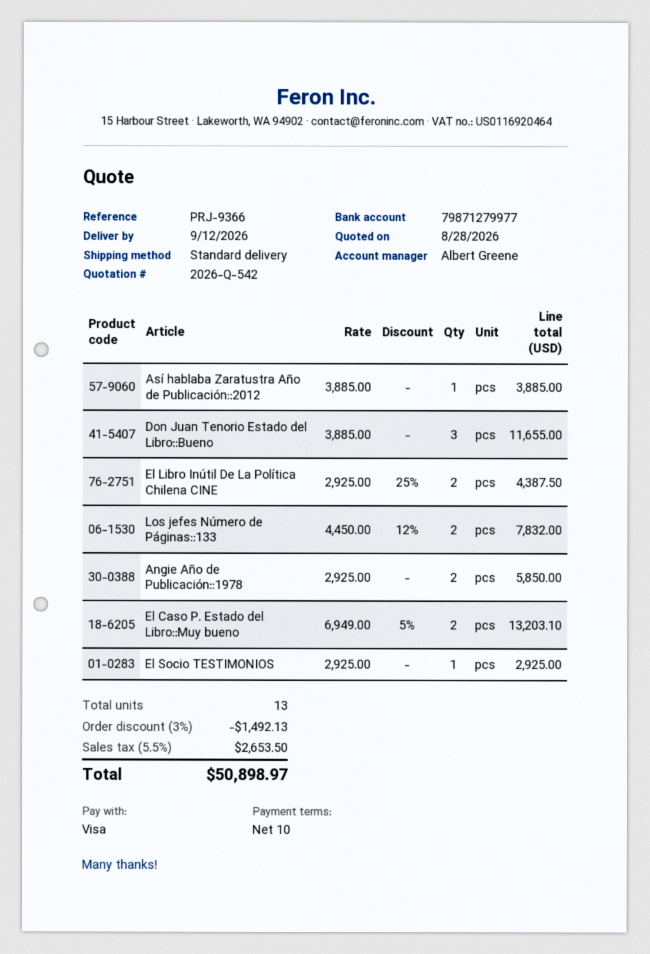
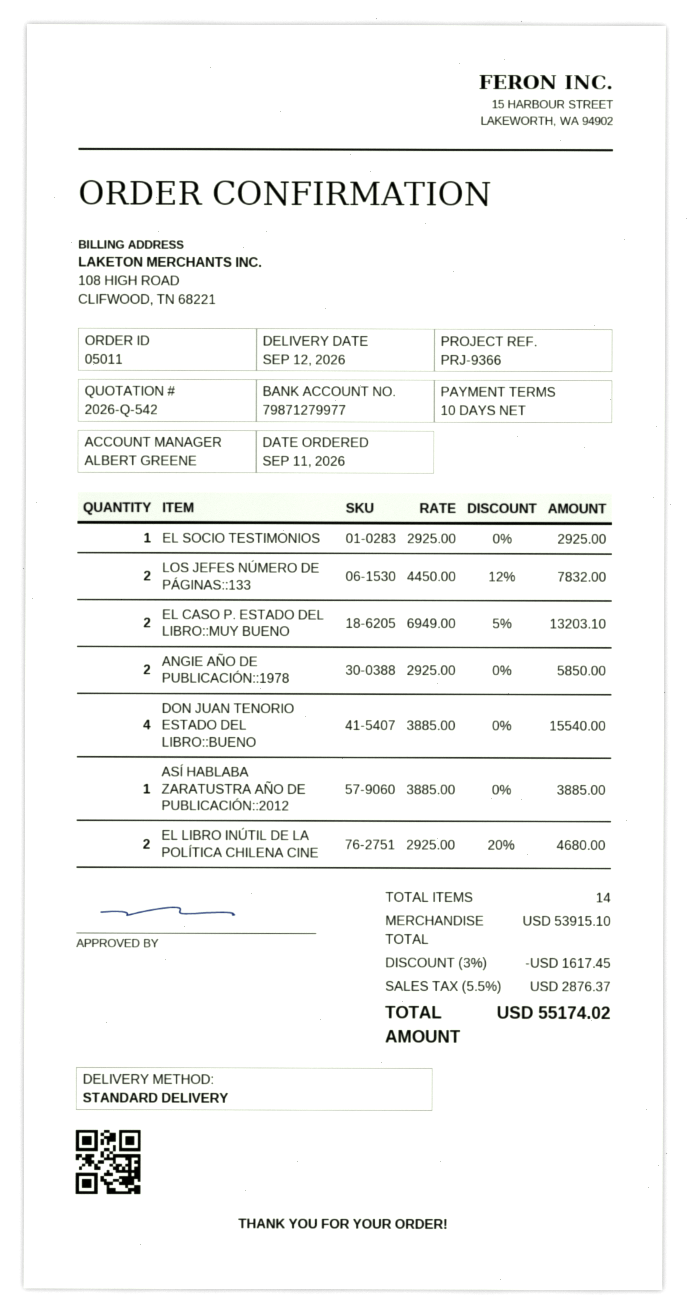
Don Juan Tenorio Estado del Libro::Bueno: 3 x 3885.00 = 11655.00 -> 4 x 3885.00 = 15540.00
El Libro Inútil De La Política Chilena CINE: 2 x 2925.00 - 25% = 4387.50 -> 2 x 2925.00 - 20% = 4680.00
total quantity: 13 -> 14
discount: 3% = 1492.13 -> 3% = 1617.45
tax: 5.5% = 2653.50 -> 5.5% = 2876.37
total: 50898.97 -> 55174.02

